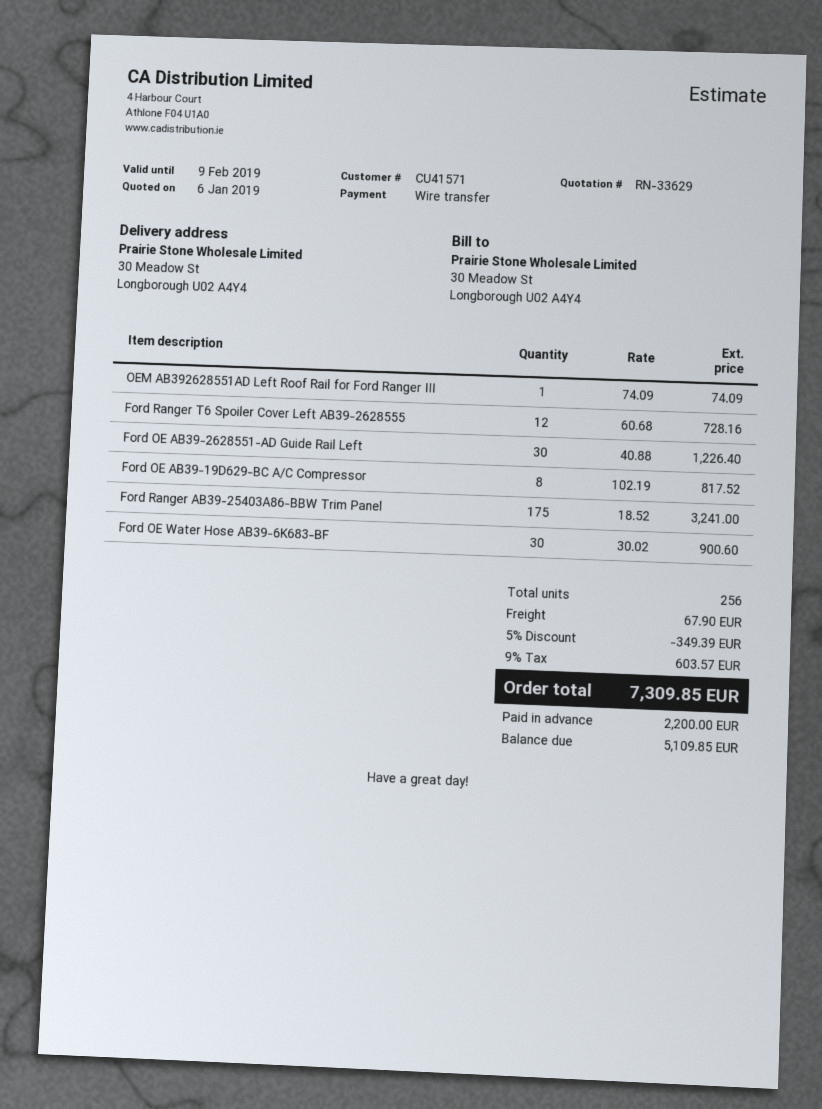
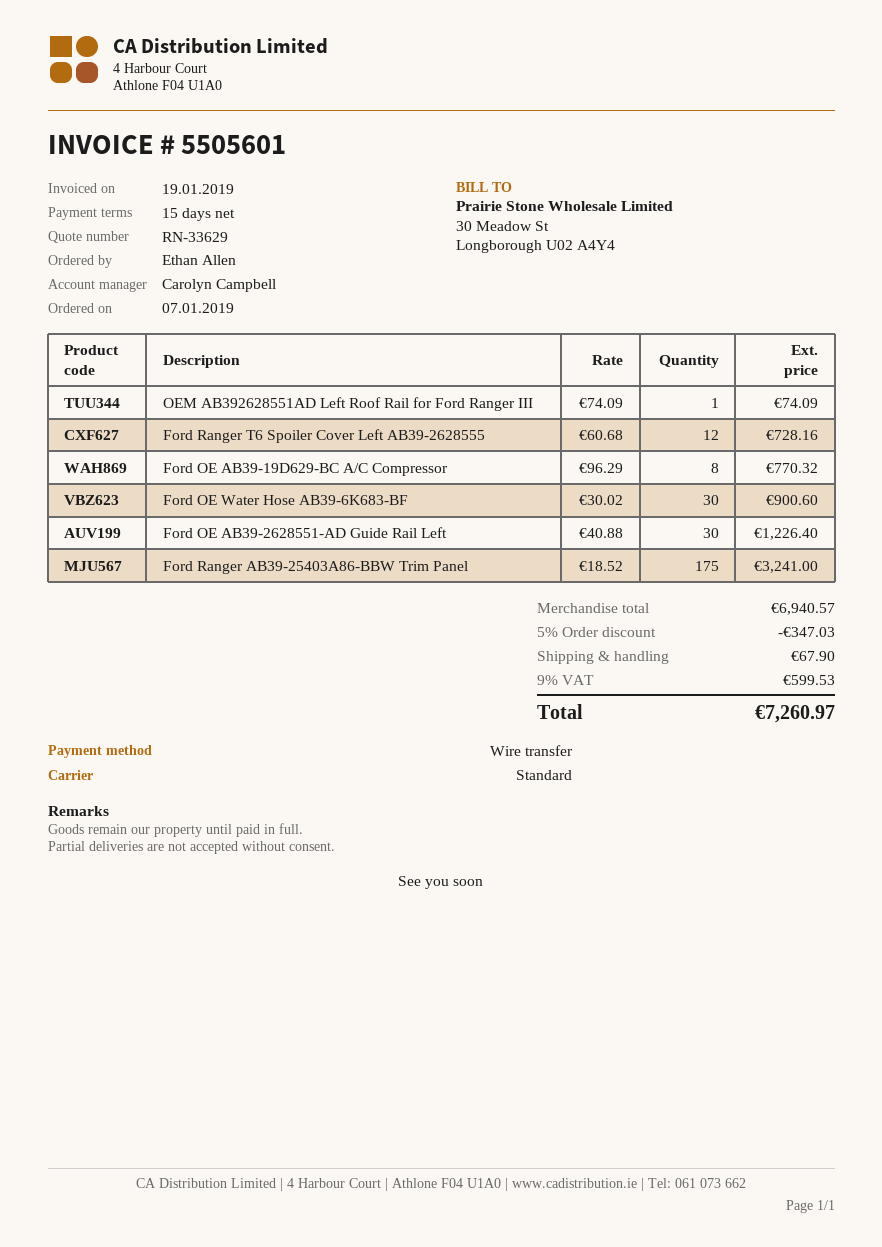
Ford OE AB39-19D629-BC A/C Compressor: 8 x 102.19 = 817.52 -> 8 x 96.29 = 770.32
discount: 5% = 349.39 -> 5% = 347.03
tax: 9% = 603.57 -> 9% = 599.53
total: 7309.85 -> 7260.97

